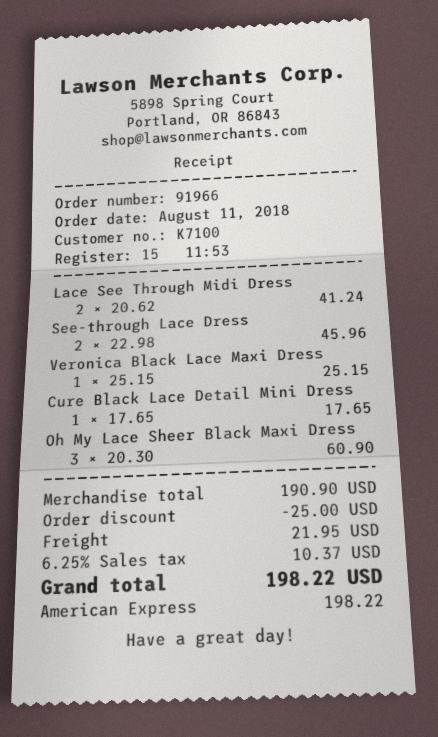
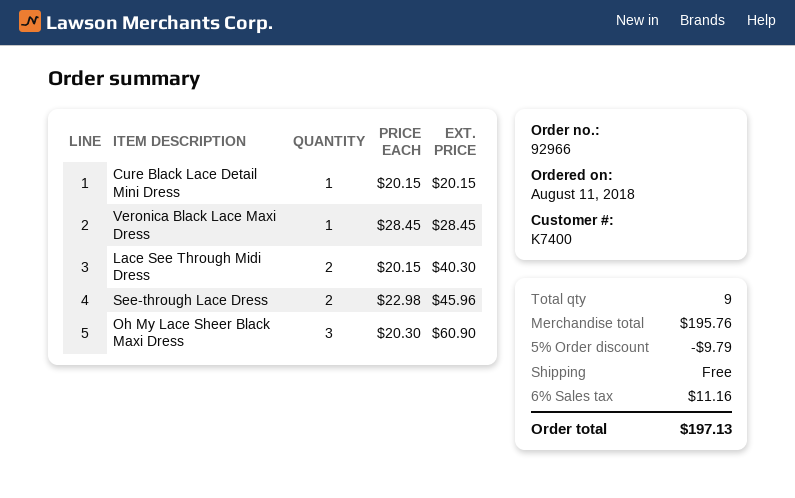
order number: 91966 -> 92966
customer number: K7100 -> K7400
Lace See Through Midi Dress: 2 x 20.62 = 41.24 -> 2 x 20.15 = 40.30
Veronica Black Lace Maxi Dress: 1 x 25.15 = 25.15 -> 1 x 28.45 = 28.45
Cure Black Lace Detail Mini Dress: 1 x 17.65 = 17.65 -> 1 x 20.15 = 20.15
subtotal: 190.90 -> 195.76
discount: 25.00 -> 9.79
shipping: 21.95 -> 0.00
tax: 6.25% = 10.37 -> 6% = 11.16
total: 198.22 -> 197.13

